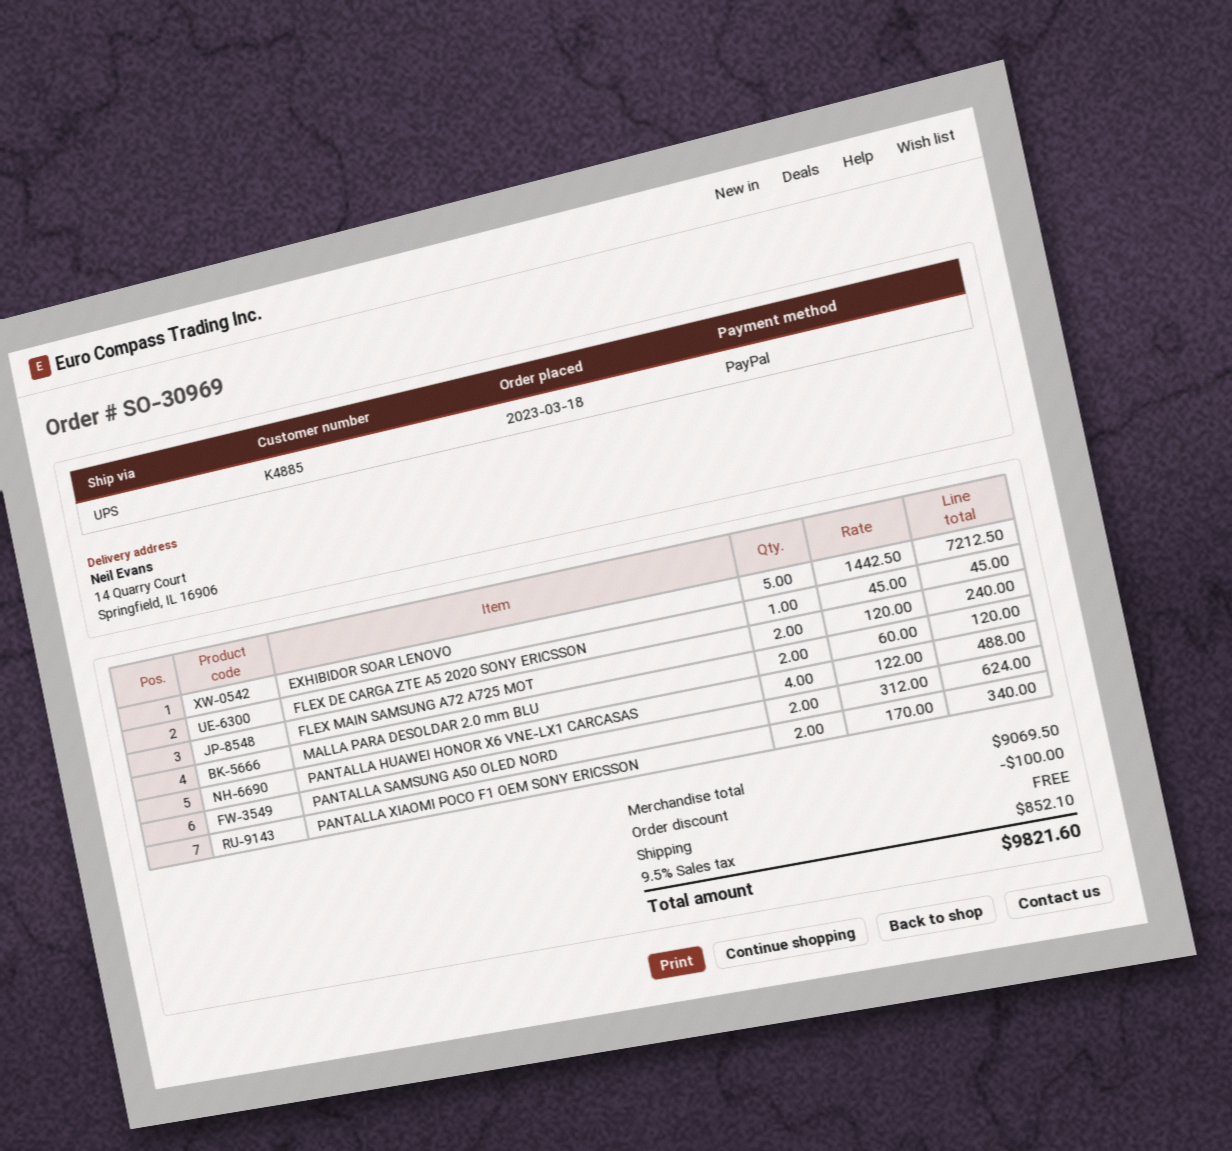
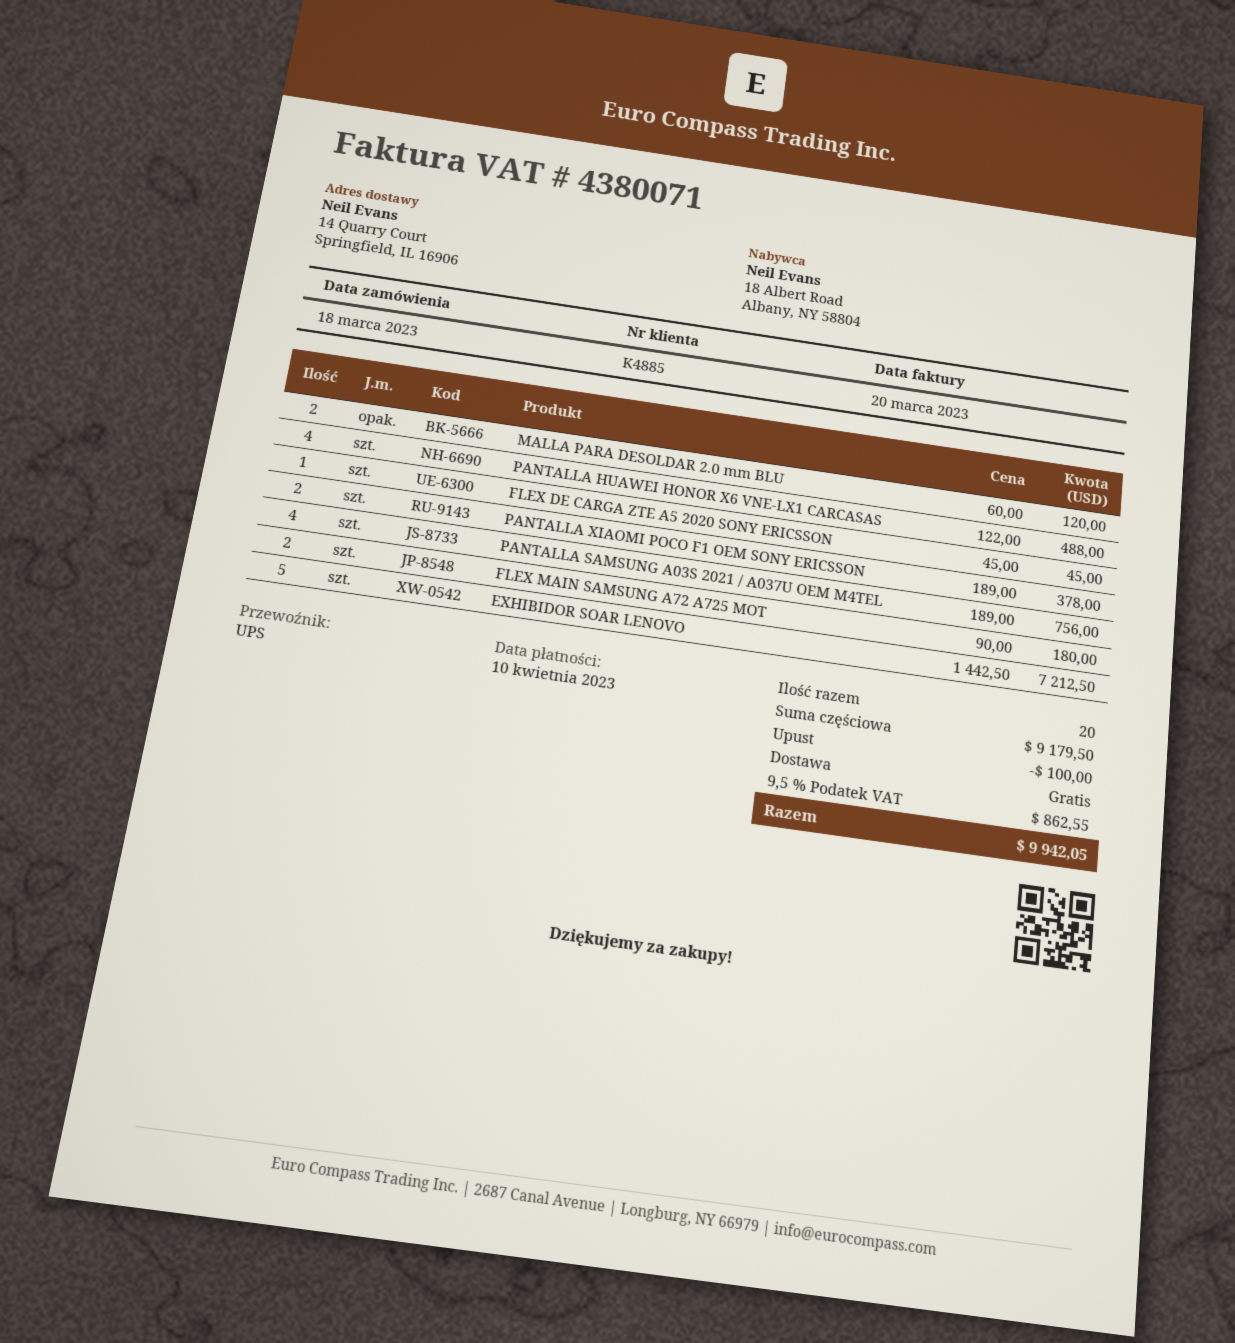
FLEX MAIN SAMSUNG A72 A725 MOT: 2 x 120.00 = 240.00 -> 2 x 90.00 = 180.00
PANTALLA SAMSUNG A50 OLED NORD: 2 x 312.00 = 624.00 -> none
PANTALLA XIAOMI POCO F1 OEM SONY ERICSSON: 2 x 170.00 = 340.00 -> 2 x 189.00 = 378.00
PANTALLA SAMSUNG A03S 2021 / A037U OEM M4TEL: none -> 4 x 189.00 = 756.00
subtotal: 9069.50 -> 9179.50
tax: 9.5% = 852.10 -> 9.5% = 862.55
total: 9821.60 -> 9942.05

